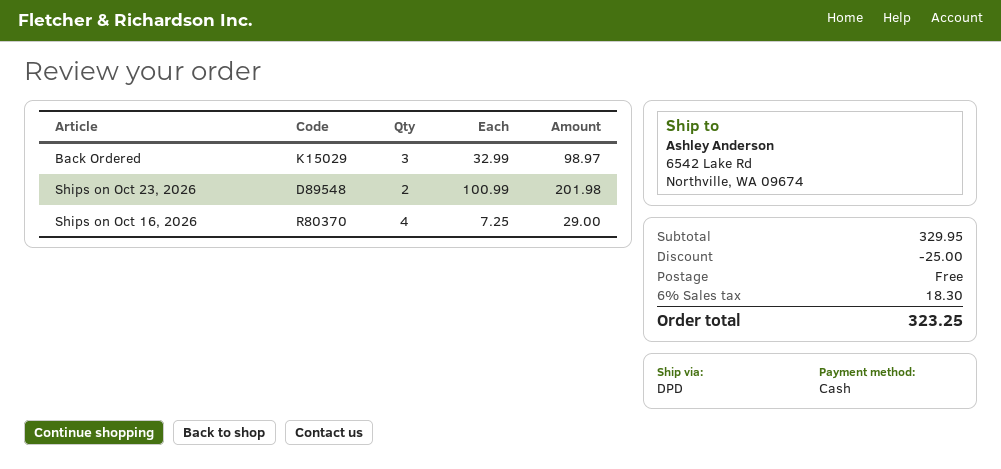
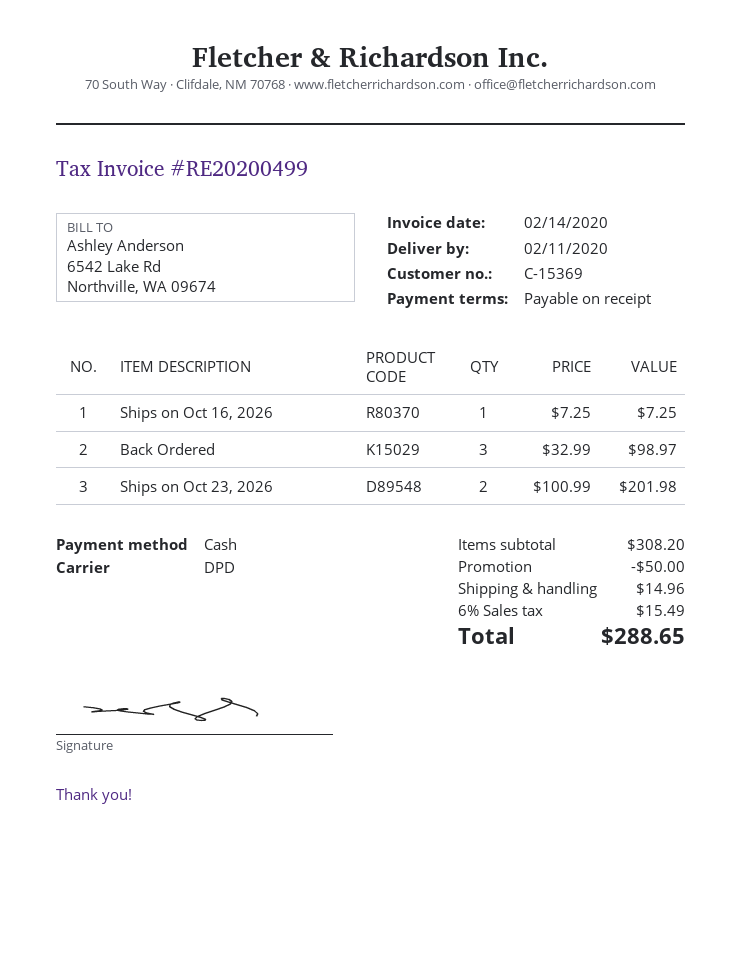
Ships on Oct 16, 2026: 4 x 7.25 = 29.00 -> 1 x 7.25 = 7.25
subtotal: 329.95 -> 308.20
discount: 25.00 -> 50.00
shipping: 0.00 -> 14.96
tax: 6% = 18.30 -> 6% = 15.49
total: 323.25 -> 288.65

